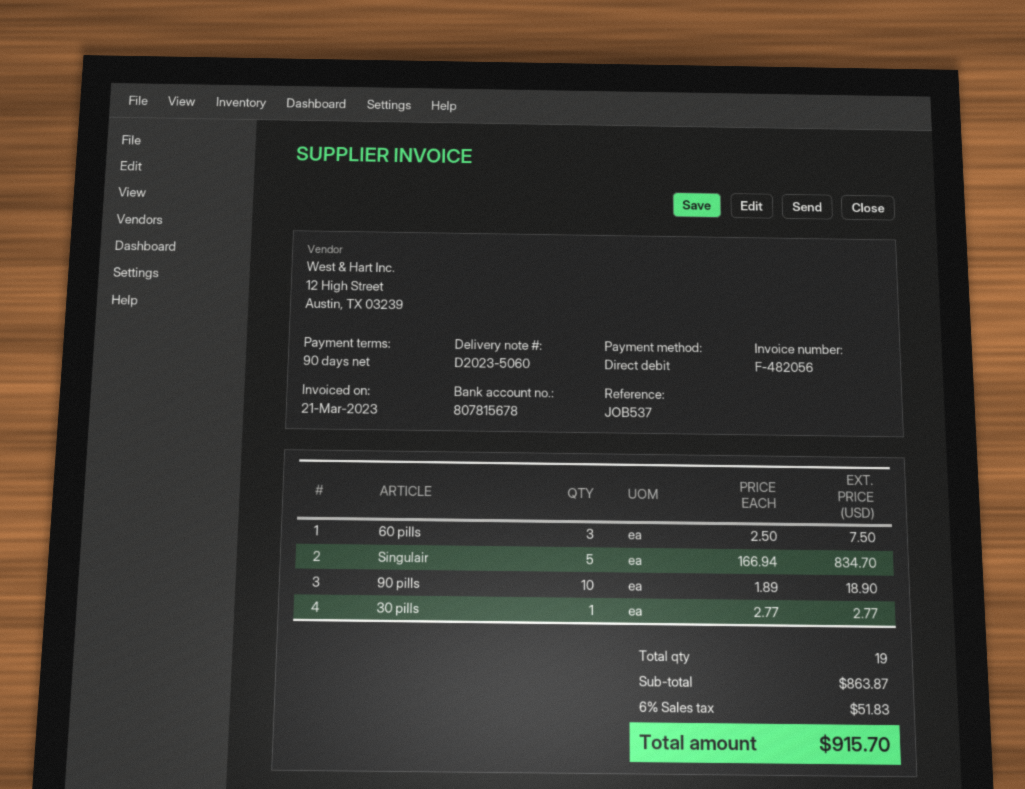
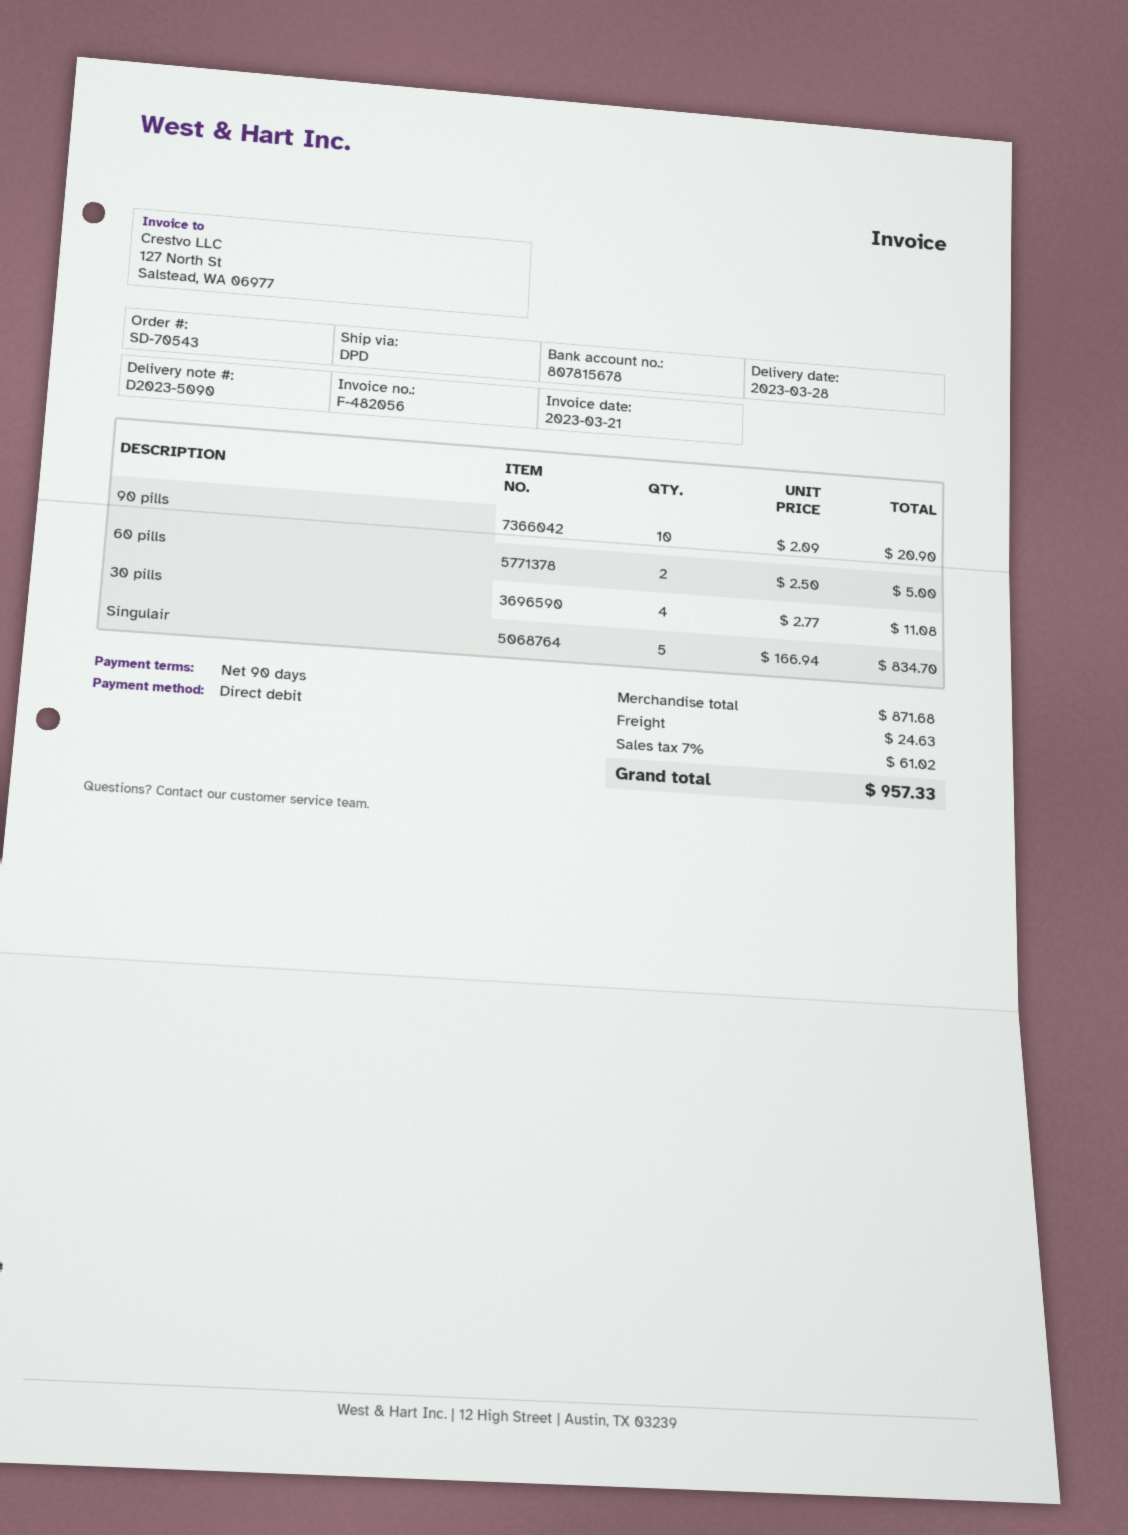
delivery note number: D2023-5060 -> D2023-5090
60 pills: 3 x 2.50 = 7.50 -> 2 x 2.50 = 5.00
90 pills: 10 x 1.89 = 18.90 -> 10 x 2.09 = 20.90
30 pills: 1 x 2.77 = 2.77 -> 4 x 2.77 = 11.08
subtotal: 863.87 -> 871.68
shipping: none -> 24.63
tax: 6% = 51.83 -> 7% = 61.02
total: 915.70 -> 957.33

